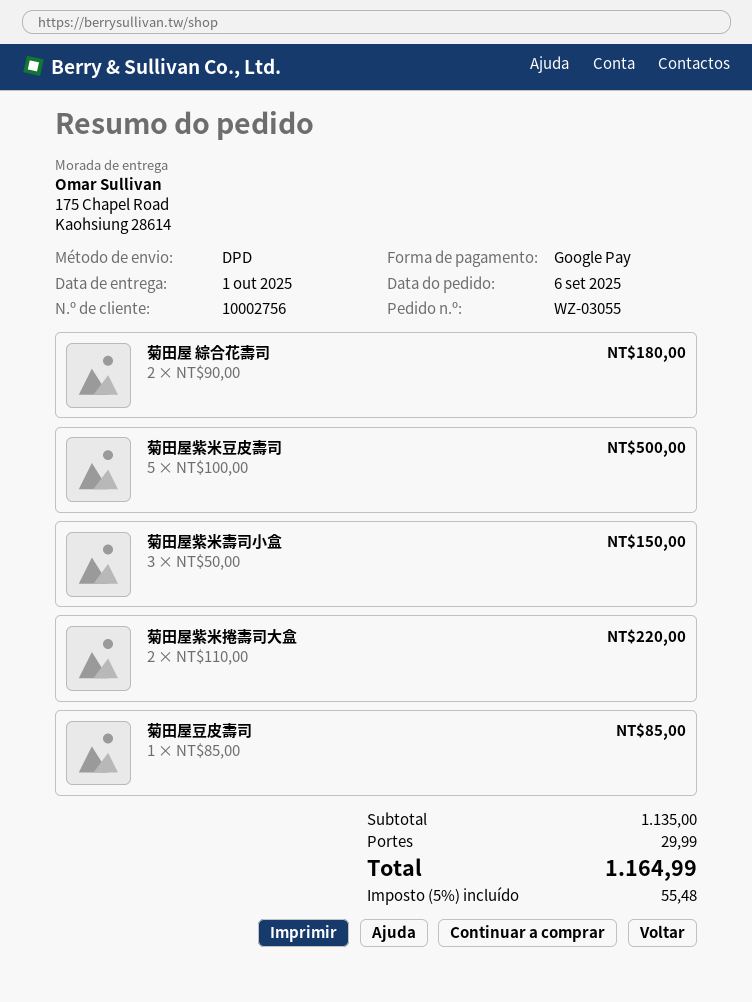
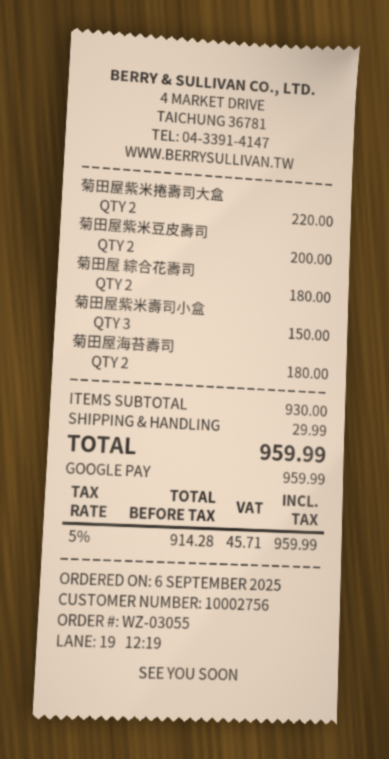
菊田屋紫米豆皮壽司: 5 for 500.00 -> 2 for 200.00
菊田屋豆皮壽司: 1 for 85.00 -> none
菊田屋海苔壽司: none -> 2 for 180.00
subtotal: 1135.00 -> 930.00
tax: 5% = 55.48 -> 5% = 45.71
total: 1164.99 -> 959.99

